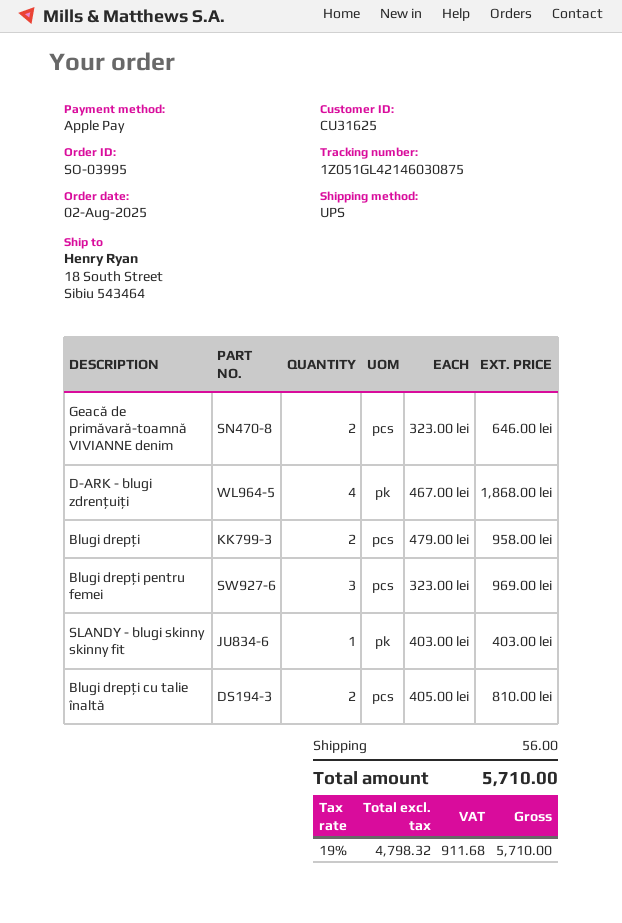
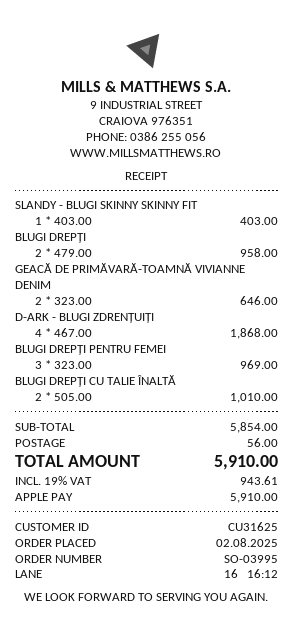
Blugi drepți cu talie înaltă: 2 x 405.00 = 810.00 -> 2 x 505.00 = 1010.00
tax: 19% = 911.68 -> 19% = 943.61
total: 5710.00 -> 5910.00

